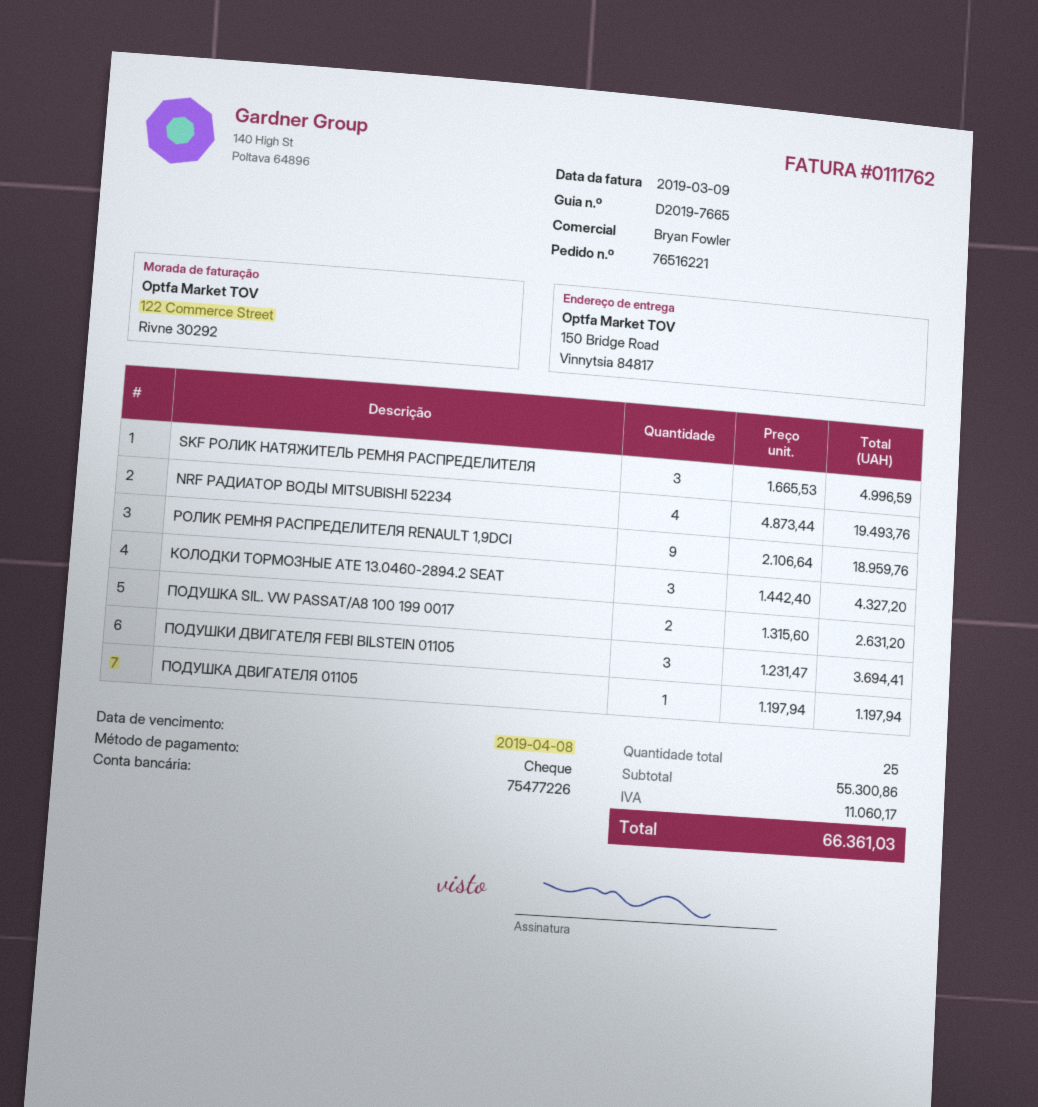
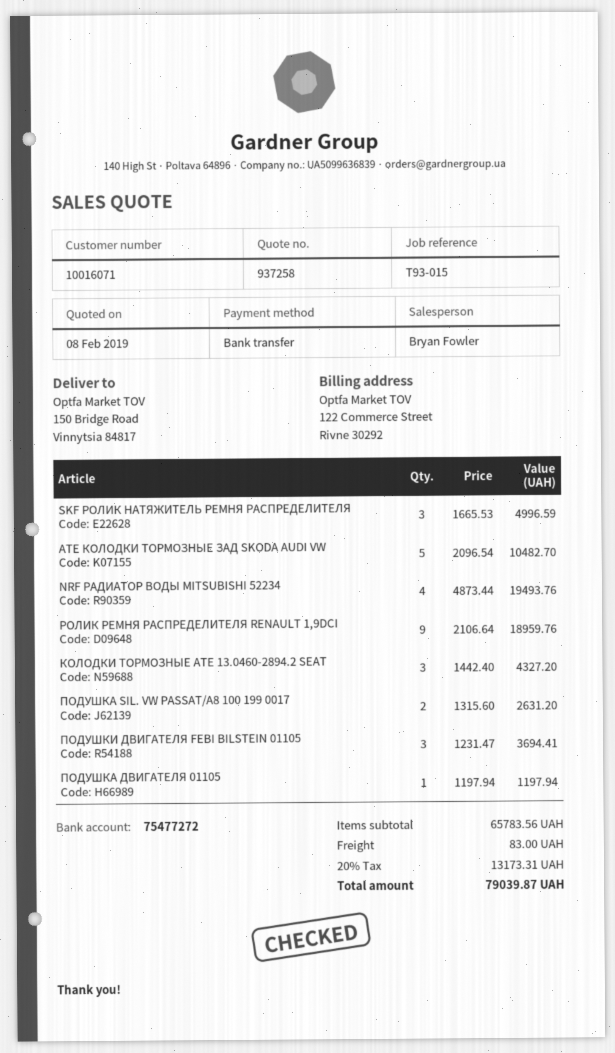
payment method: cheque -> bank transfer
bank account: 75477226 -> 75477272
ATE КОЛОДКИ ТОРМОЗНЫЕ ЗАД SKODA AUDI VW: none -> 5 x 2096.54 = 10482.70
subtotal: 55300.86 -> 65783.56
shipping: none -> 83.00
tax: 11060.17 -> 13173.31
total: 66361.03 -> 79039.87

